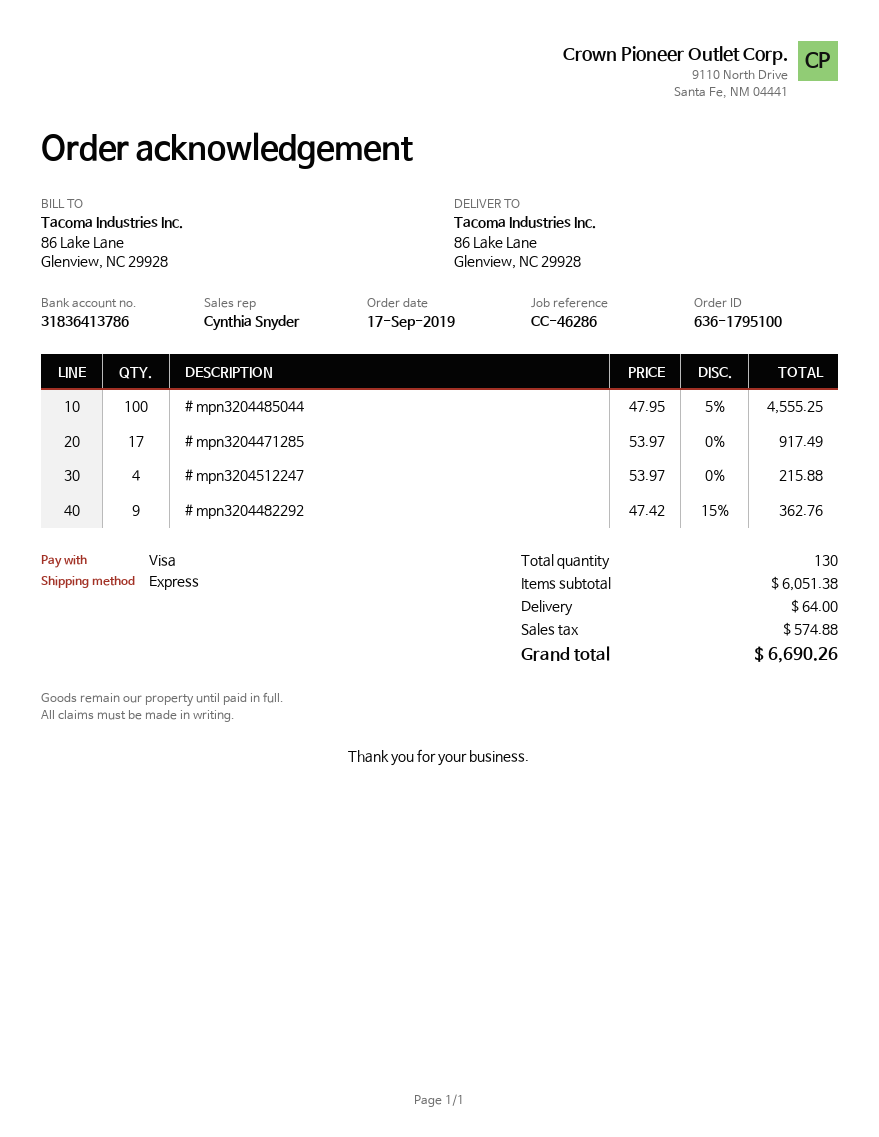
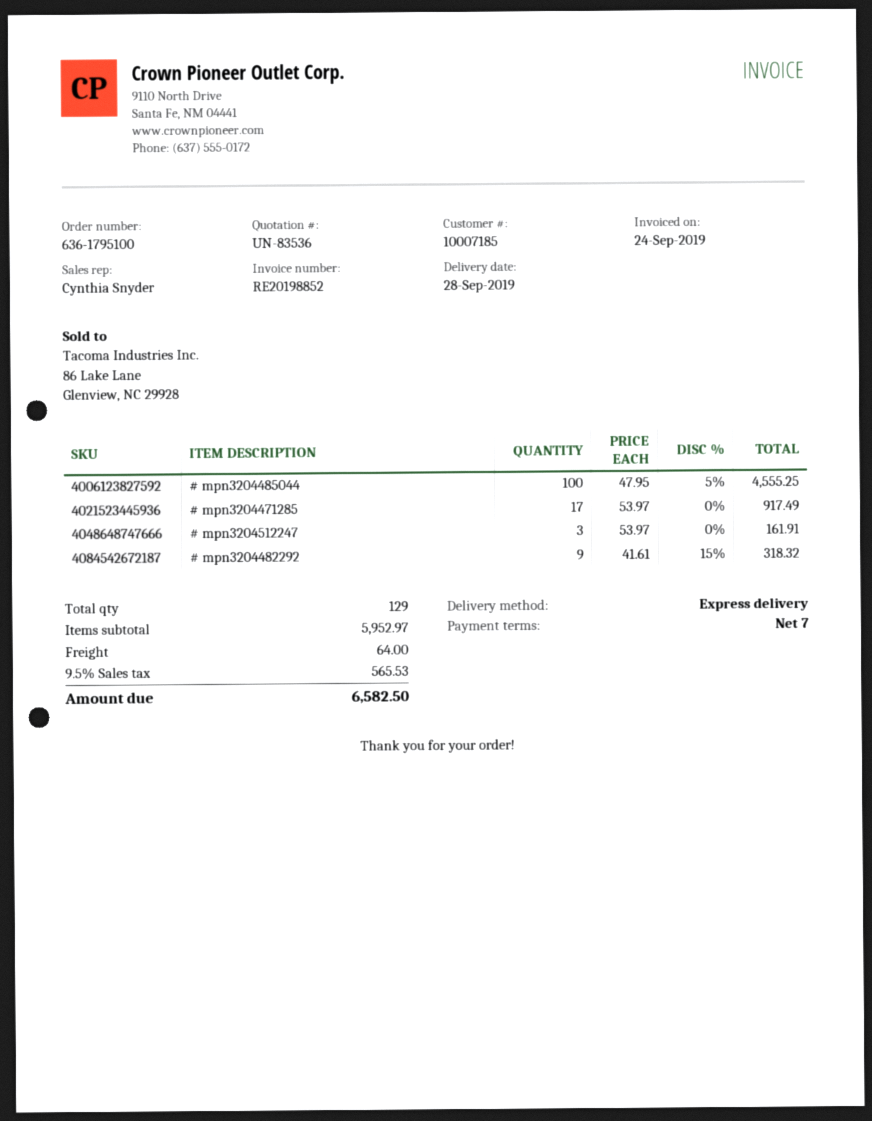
# mpn3204512247: 4 x 53.97 = 215.88 -> 3 x 53.97 = 161.91
# mpn3204482292: 9 x 47.42 - 15% = 362.76 -> 9 x 41.61 - 15% = 318.32
total quantity: 130 -> 129
subtotal: 6051.38 -> 5952.97
tax: 574.88 -> 565.53
total: 6690.26 -> 6582.50

